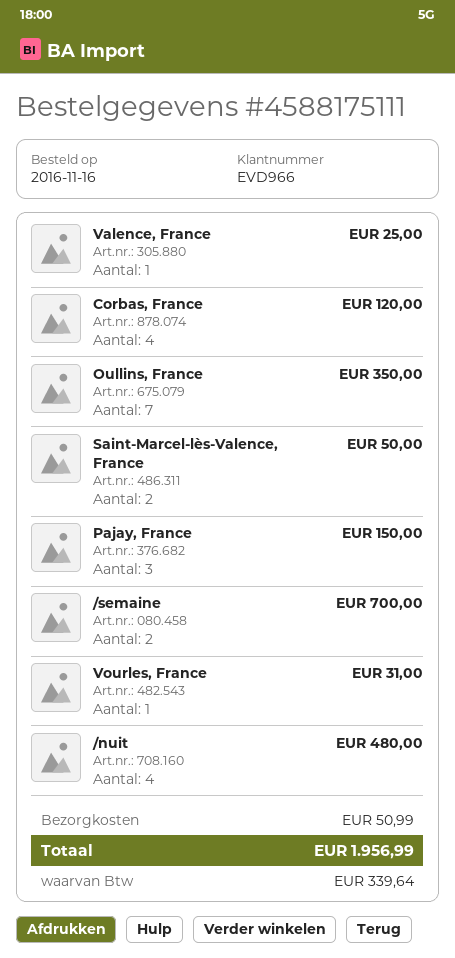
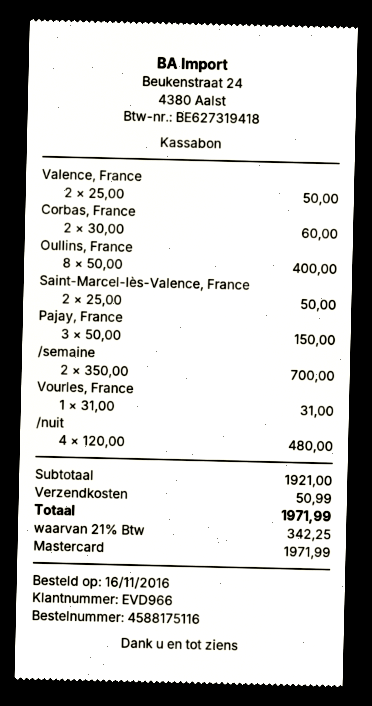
order number: 4588175111 -> 4588175116
Valence, France: 1 for 25.00 -> 2 for 50.00
Corbas, France: 4 for 120.00 -> 2 for 60.00
Oullins, France: 7 for 350.00 -> 8 for 400.00
tax: 339.64 -> 342.25
total: 1956.99 -> 1971.99

